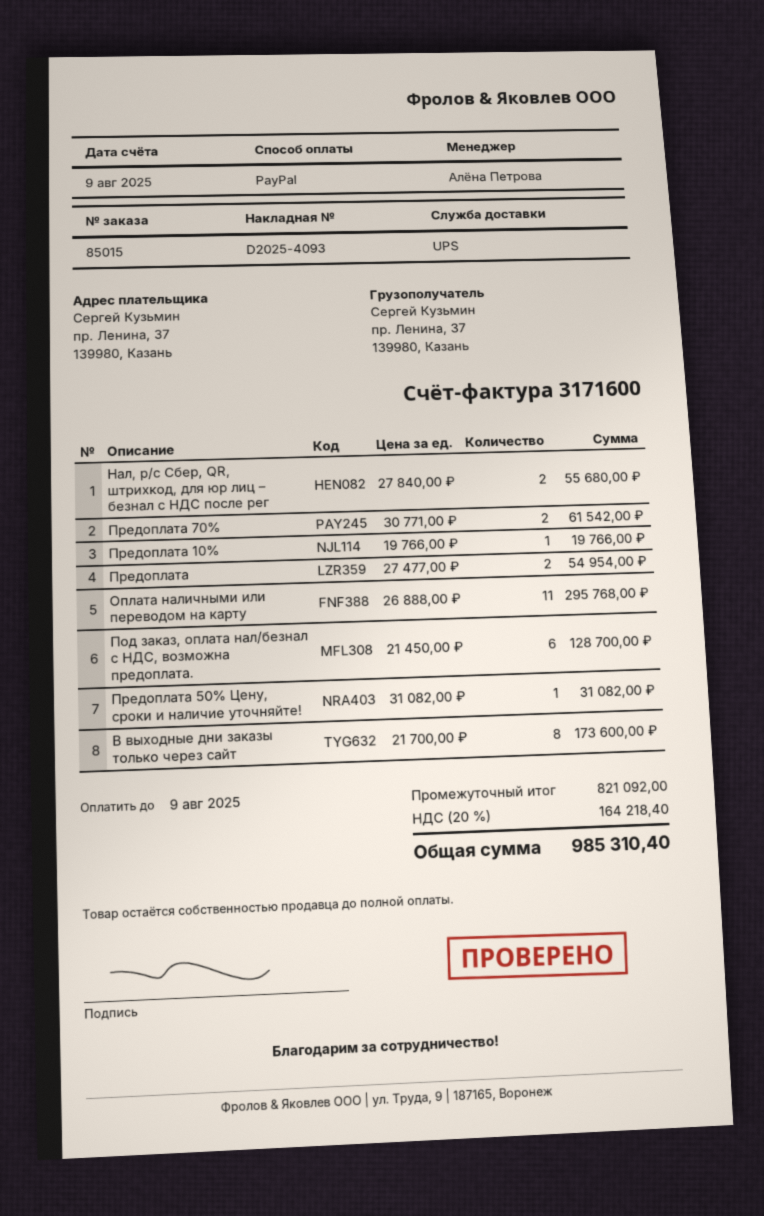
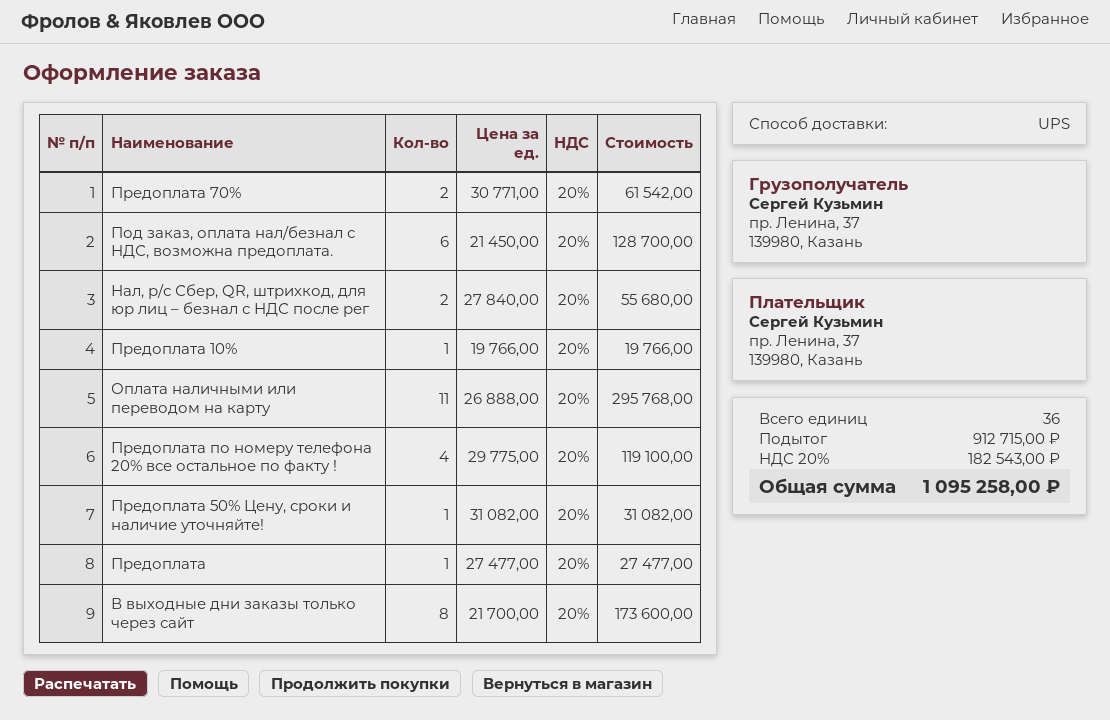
Предоплата: 2 x 27477.00 = 54954.00 -> 1 x 27477.00 = 27477.00
Предоплата по номеру телефона 20% все остальное по факту !: none -> 4 x 29775.00 = 119100.00
subtotal: 821092.00 -> 912715.00
tax: 20% = 164218.40 -> 20% = 182543.00
total: 985310.40 -> 1095258.00

